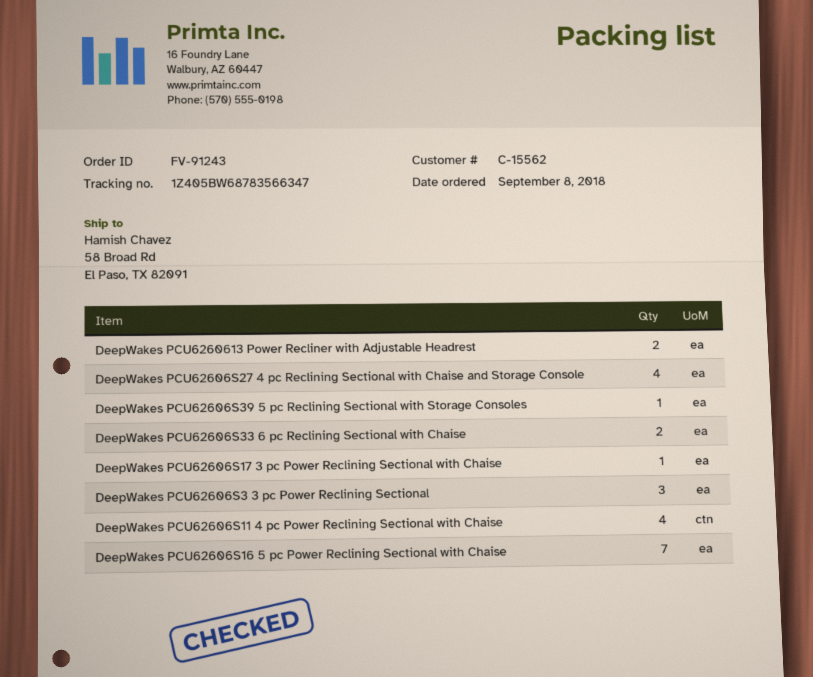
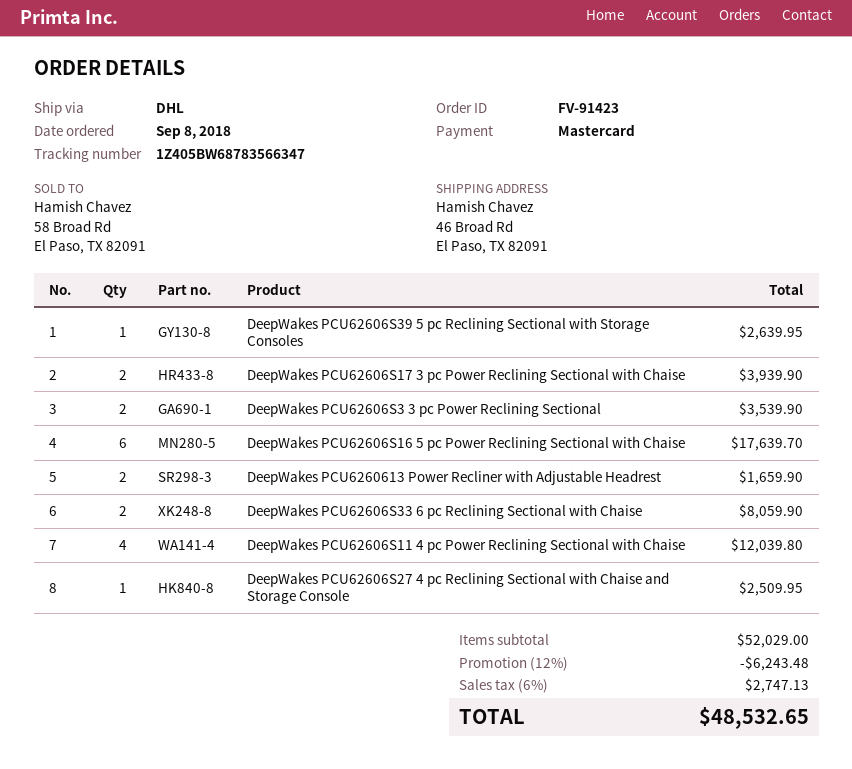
order number: FV-91243 -> FV-91423
ship to: 58 Broad Rd, El Paso, TX 82091 -> 46 Broad Rd, El Paso, TX 82091
DeepWakes PCU62606S27 4 pc Reclining Sectional with Chaise and Storage Console: 4 -> 1
DeepWakes PCU62606S17 3 pc Power Reclining Sectional with Chaise: 1 -> 2
DeepWakes PCU62606S3 3 pc Power Reclining Sectional: 3 -> 2
DeepWakes PCU62606S16 5 pc Power Reclining Sectional with Chaise: 7 -> 6

